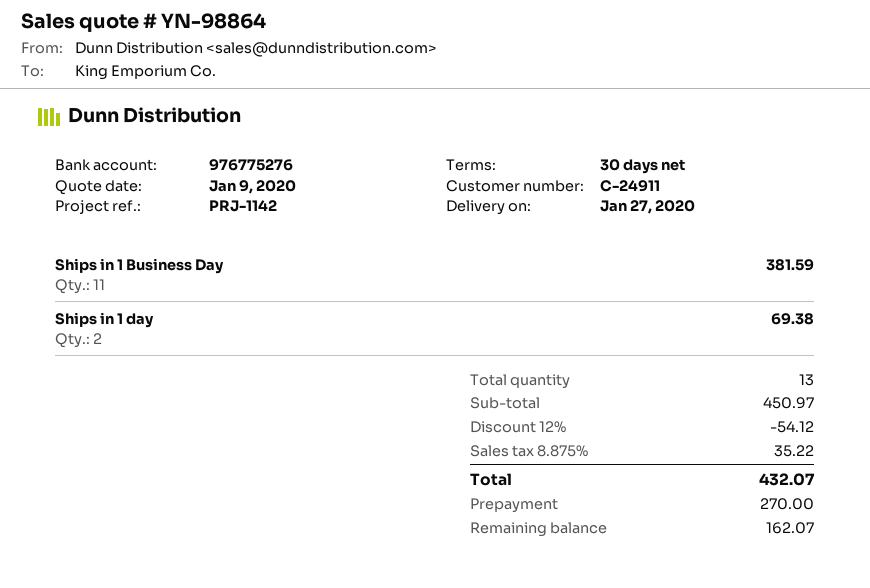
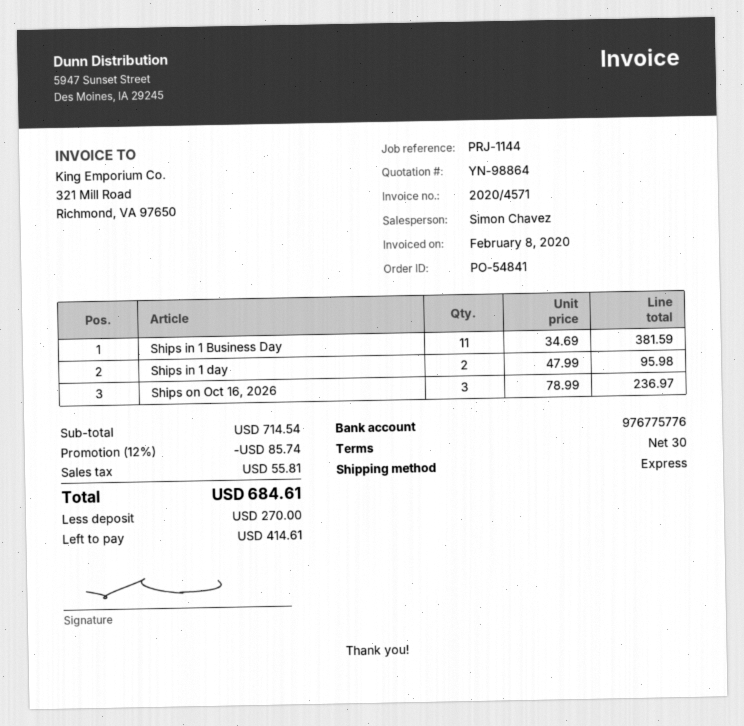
reference: PRJ-1142 -> PRJ-1144
bank account: 976775276 -> 976775776
Ships in 1 day: 2 for 69.38 -> 2 for 95.98
Ships on Oct 16, 2026: none -> 3 for 236.97
subtotal: 450.97 -> 714.54
discount: 12% = 54.12 -> 12% = 85.74
tax: 35.22 -> 55.81
total: 432.07 -> 684.61
balance: 162.07 -> 414.61

